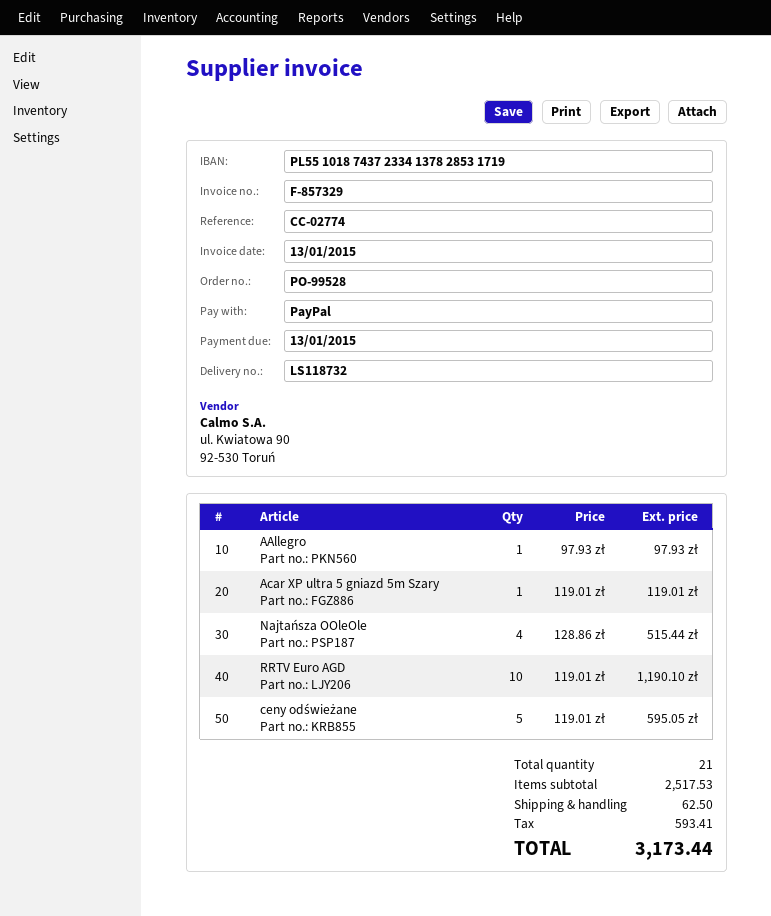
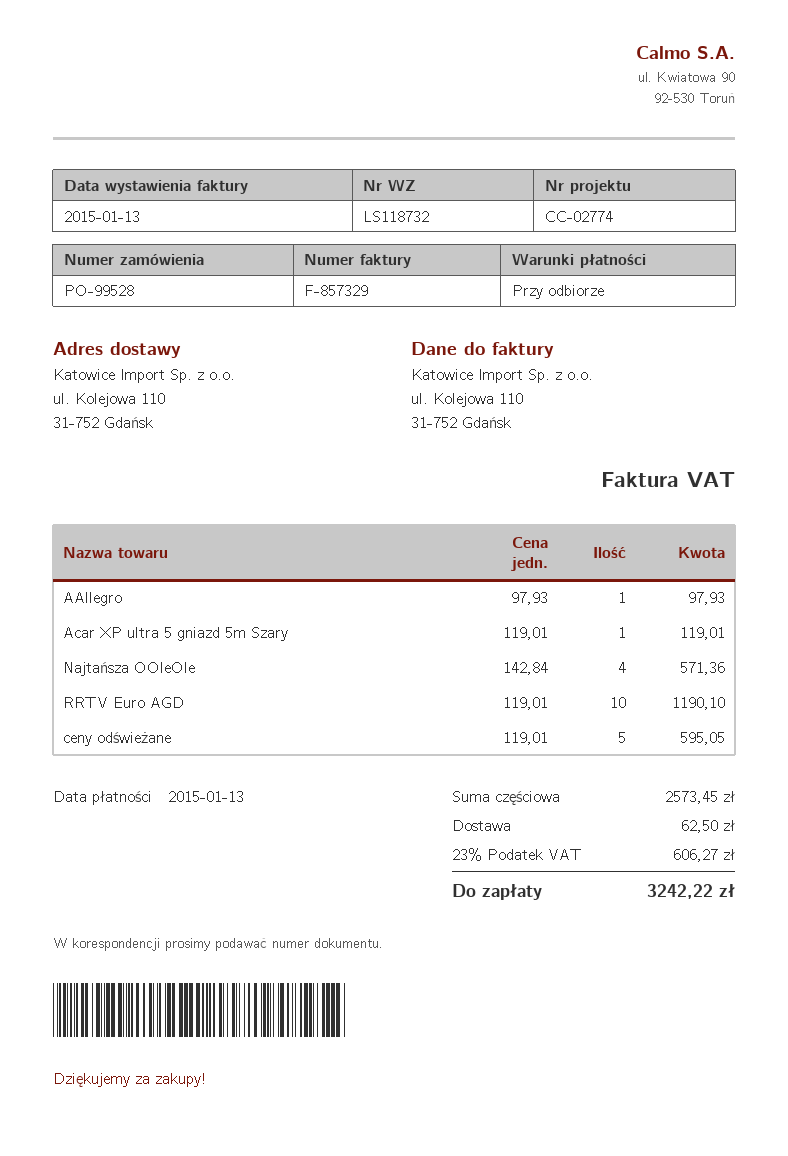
Najtańsza OOleOle: 4 x 128.86 = 515.44 -> 4 x 142.84 = 571.36
subtotal: 2517.53 -> 2573.45
tax: 593.41 -> 606.27
total: 3173.44 -> 3242.22

